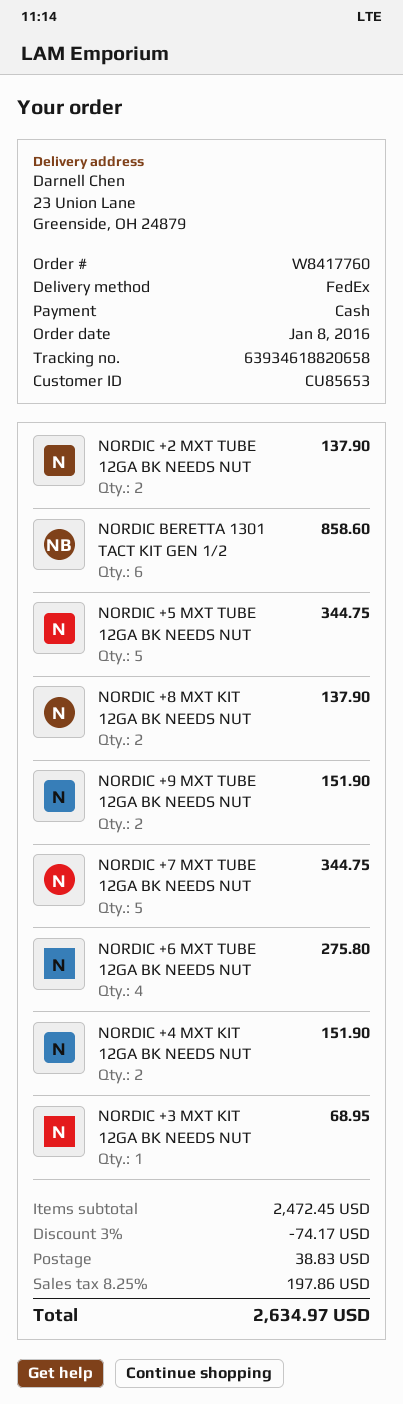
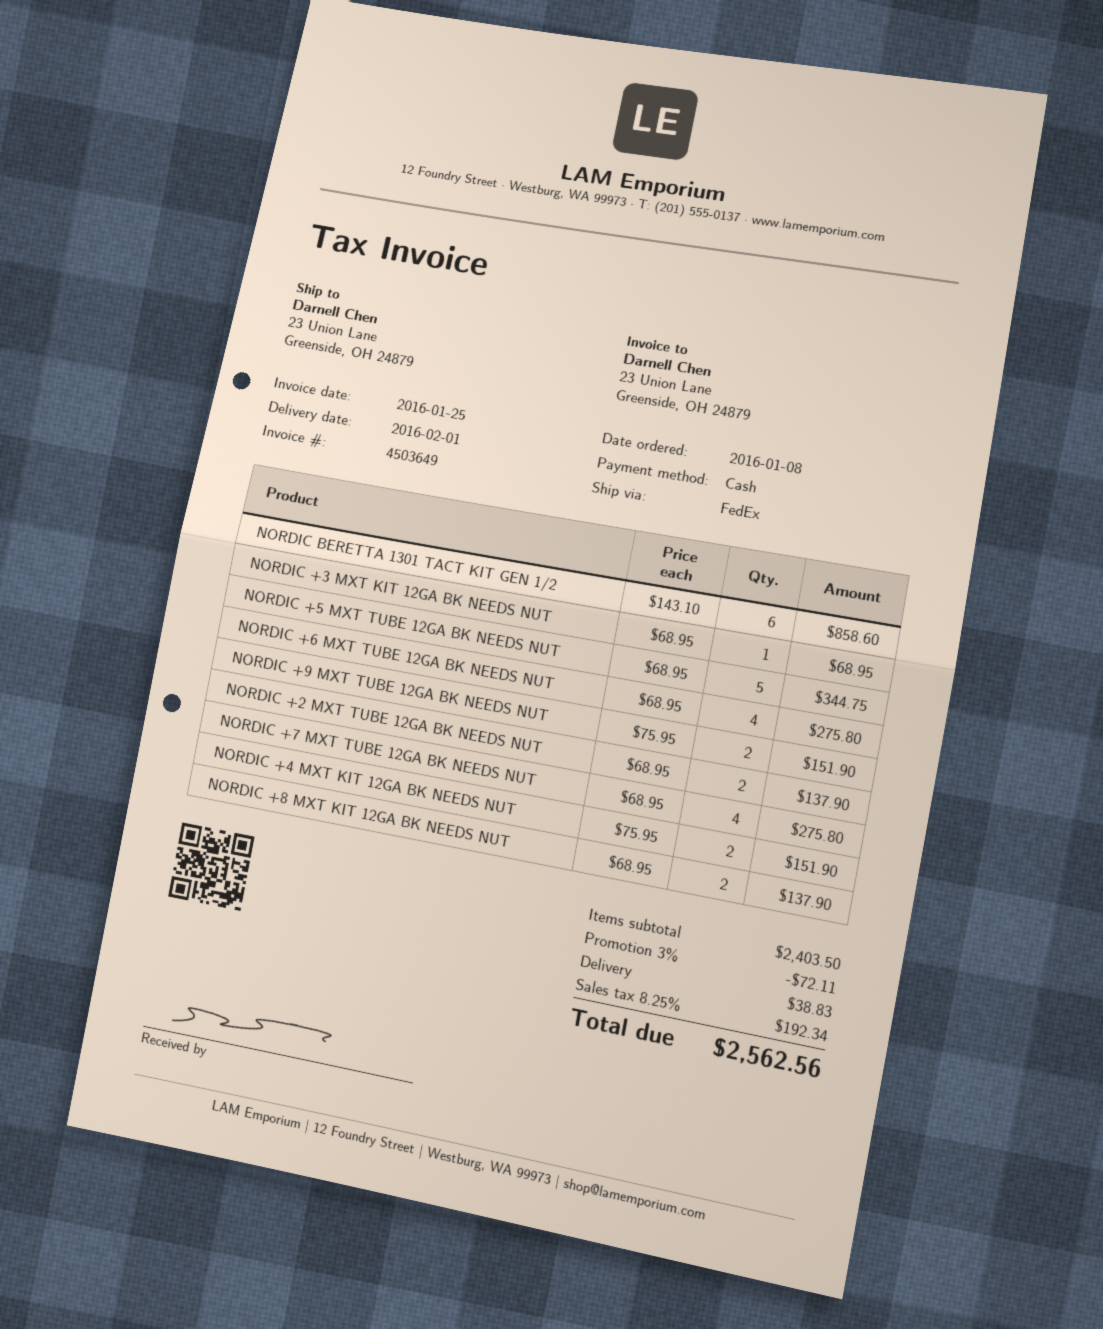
NORDIC +7 MXT TUBE 12GA BK NEEDS NUT: 5 for 344.75 -> 4 for 275.80
subtotal: 2472.45 -> 2403.50
discount: 3% = 74.17 -> 3% = 72.11
tax: 8.25% = 197.86 -> 8.25% = 192.34
total: 2634.97 -> 2562.56

